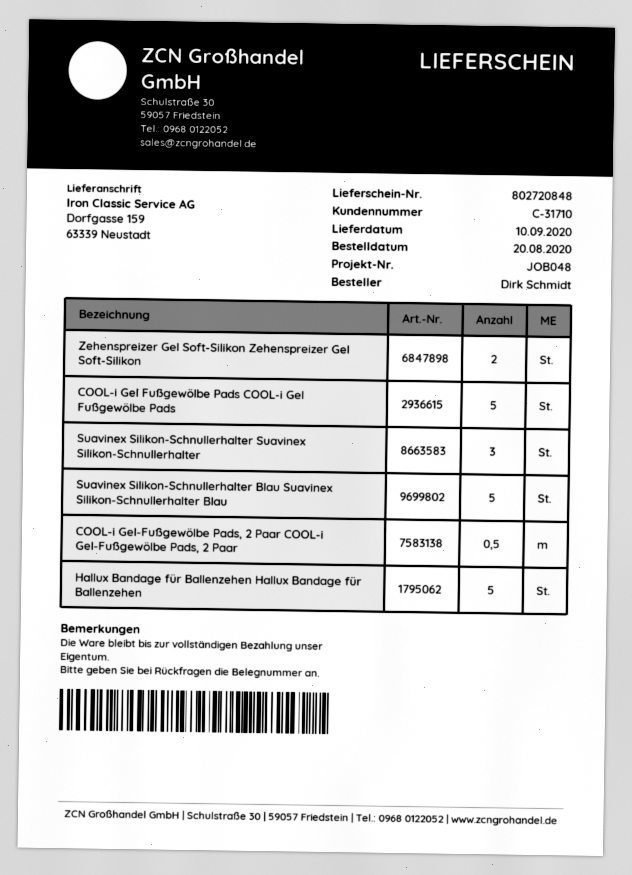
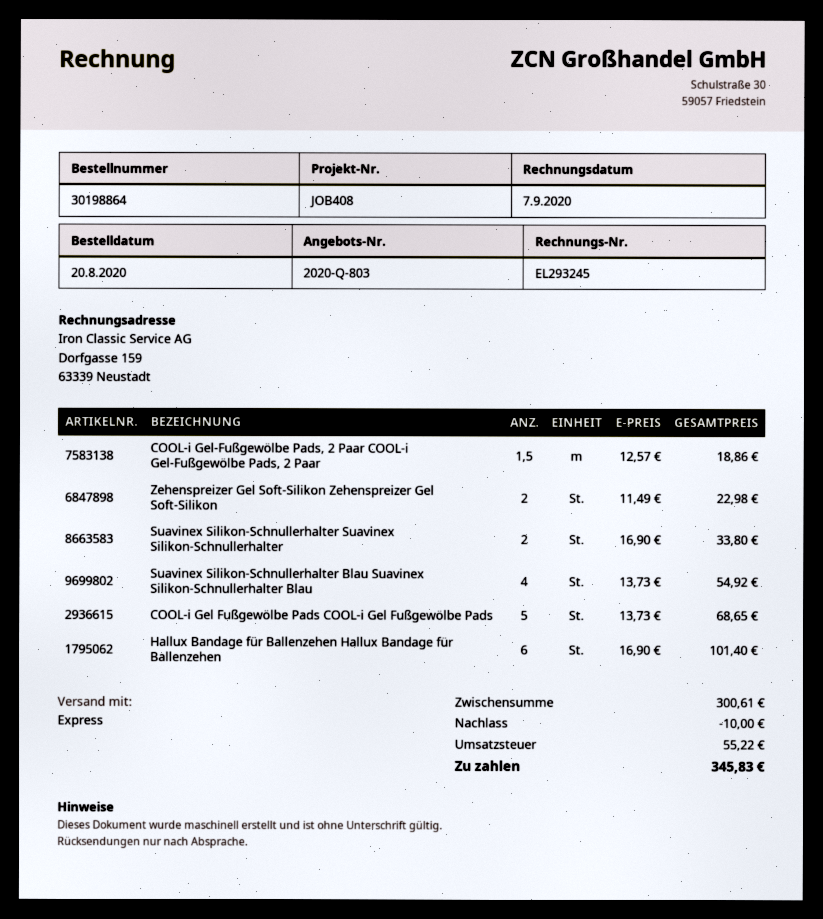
reference: JOB048 -> JOB408
Suavinex Silikon-Schnullerhalter Suavinex Silikon-Schnullerhalter: 3 -> 2
Suavinex Silikon-Schnullerhalter Blau Suavinex Silikon-Schnullerhalter Blau: 5 -> 4
COOL-i Gel-Fußgewölbe Pads, 2 Paar COOL-i Gel-Fußgewölbe Pads, 2 Paar: 0.5 -> 1.5
Hallux Bandage für Ballenzehen Hallux Bandage für Ballenzehen: 5 -> 6

